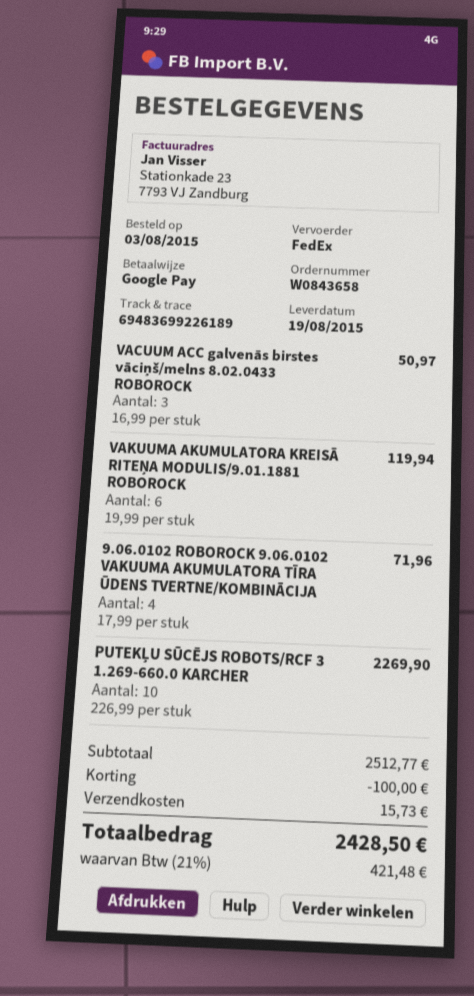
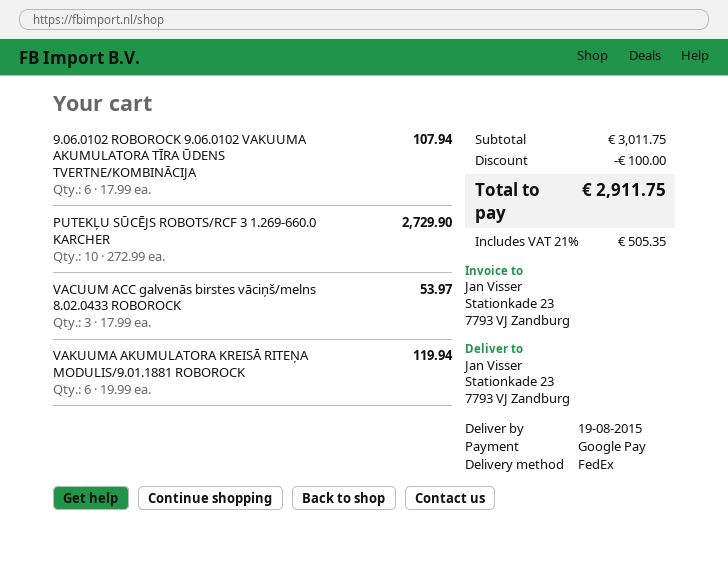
VACUUM ACC galvenās birstes vāciņš/melns 8.02.0433 ROBOROCK: 3 x 16.99 = 50.97 -> 3 x 17.99 = 53.97
9.06.0102 ROBOROCK 9.06.0102 VAKUUMA AKUMULATORA TĪRA ŪDENS TVERTNE/KOMBINĀCIJA: 4 x 17.99 = 71.96 -> 6 x 17.99 = 107.94
PUTEKĻU SŪCĒJS ROBOTS/RCF 3 1.269-660.0 KARCHER: 10 x 226.99 = 2269.90 -> 10 x 272.99 = 2729.90
subtotal: 2512.77 -> 3011.75
shipping: 15.73 -> none
tax: 21% = 421.48 -> 21% = 505.35
total: 2428.50 -> 2911.75

